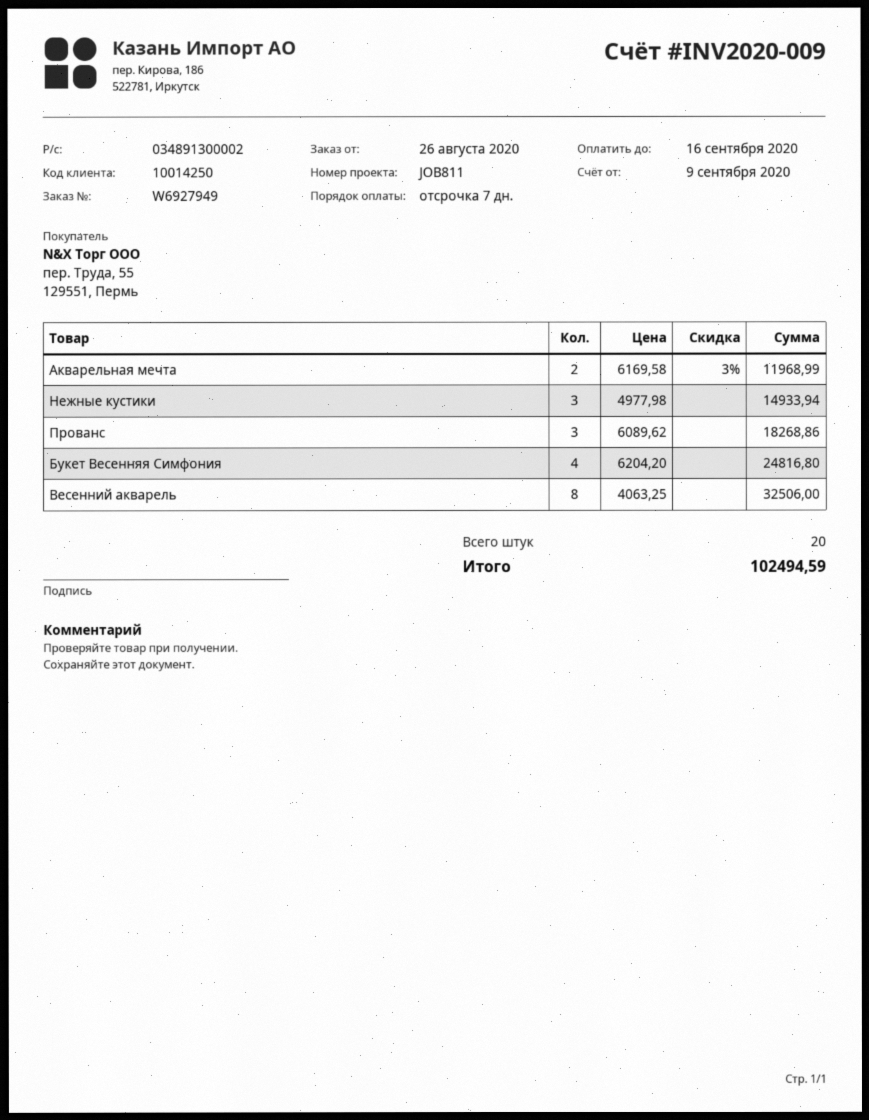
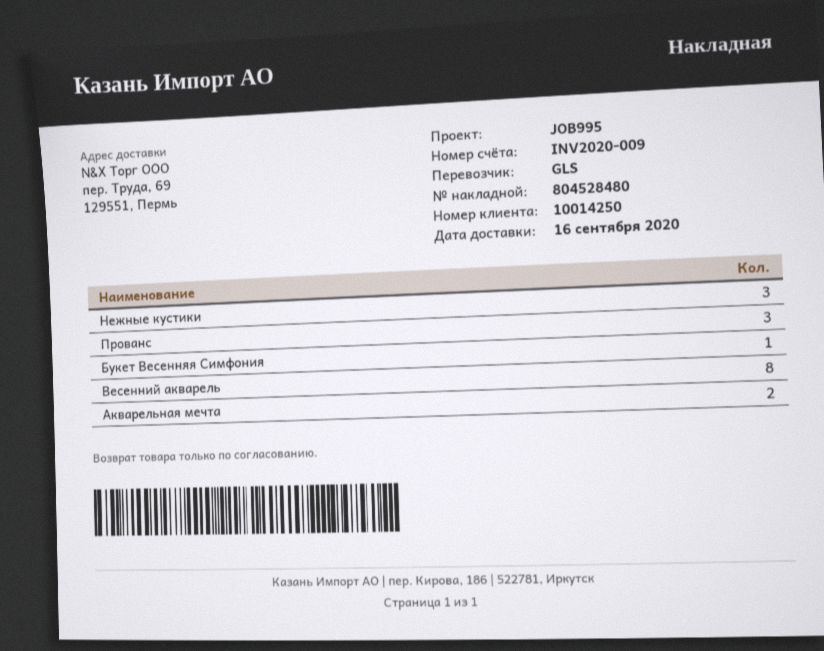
reference: JOB811 -> JOB995
Букет Весенняя Симфония: 4 -> 1

